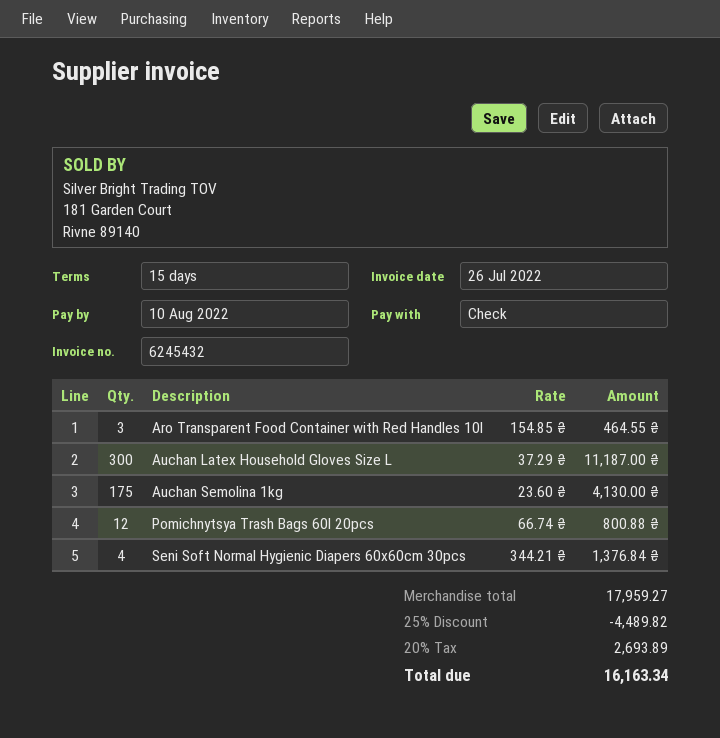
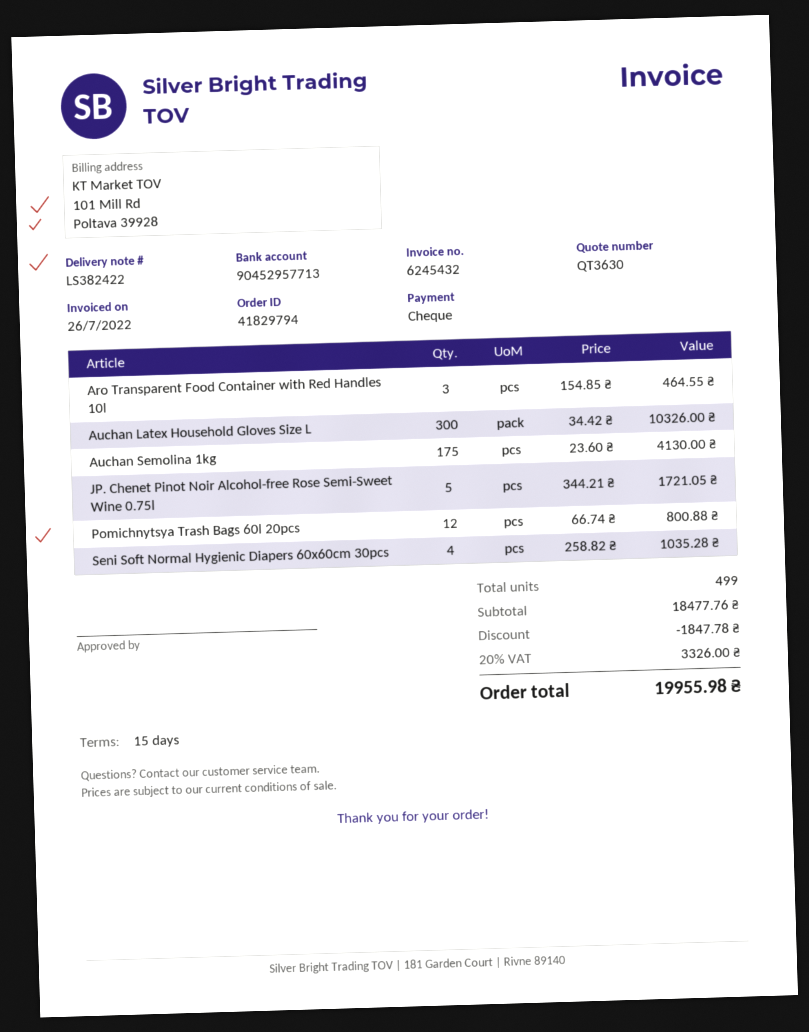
Auchan Latex Household Gloves Size L: 300 x 37.29 = 11187.00 -> 300 x 34.42 = 10326.00
Seni Soft Normal Hygienic Diapers 60x60cm 30pcs: 4 x 344.21 = 1376.84 -> 4 x 258.82 = 1035.28
JP. Chenet Pinot Noir Alcohol-free Rose Semi-Sweet Wine 0.75l: none -> 5 x 344.21 = 1721.05
subtotal: 17959.27 -> 18477.76
discount: 4489.82 -> 1847.78
tax: 20% = 2693.89 -> 20% = 3326.00
total: 16163.34 -> 19955.98

